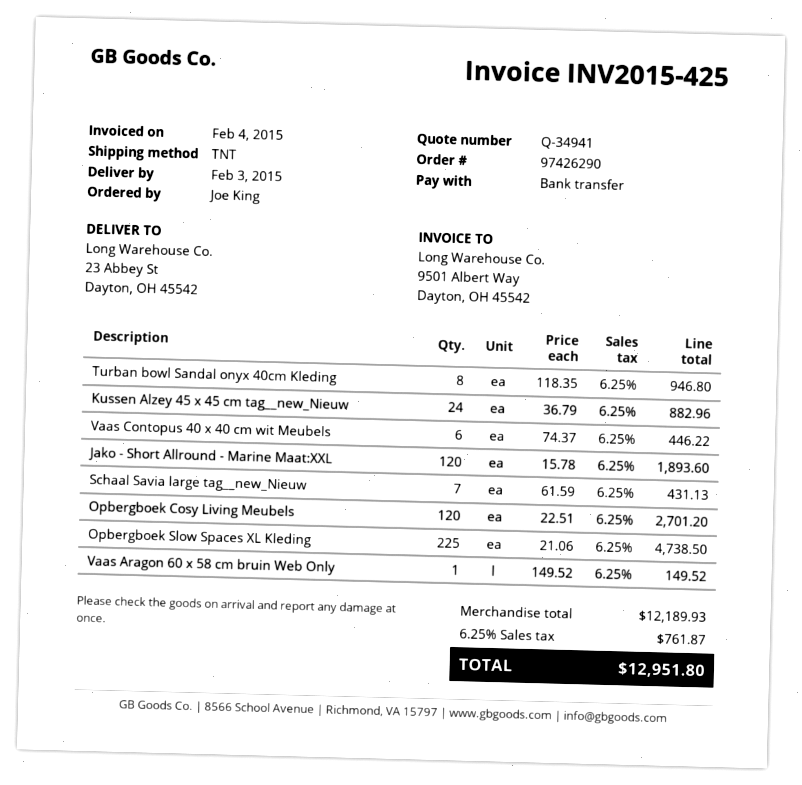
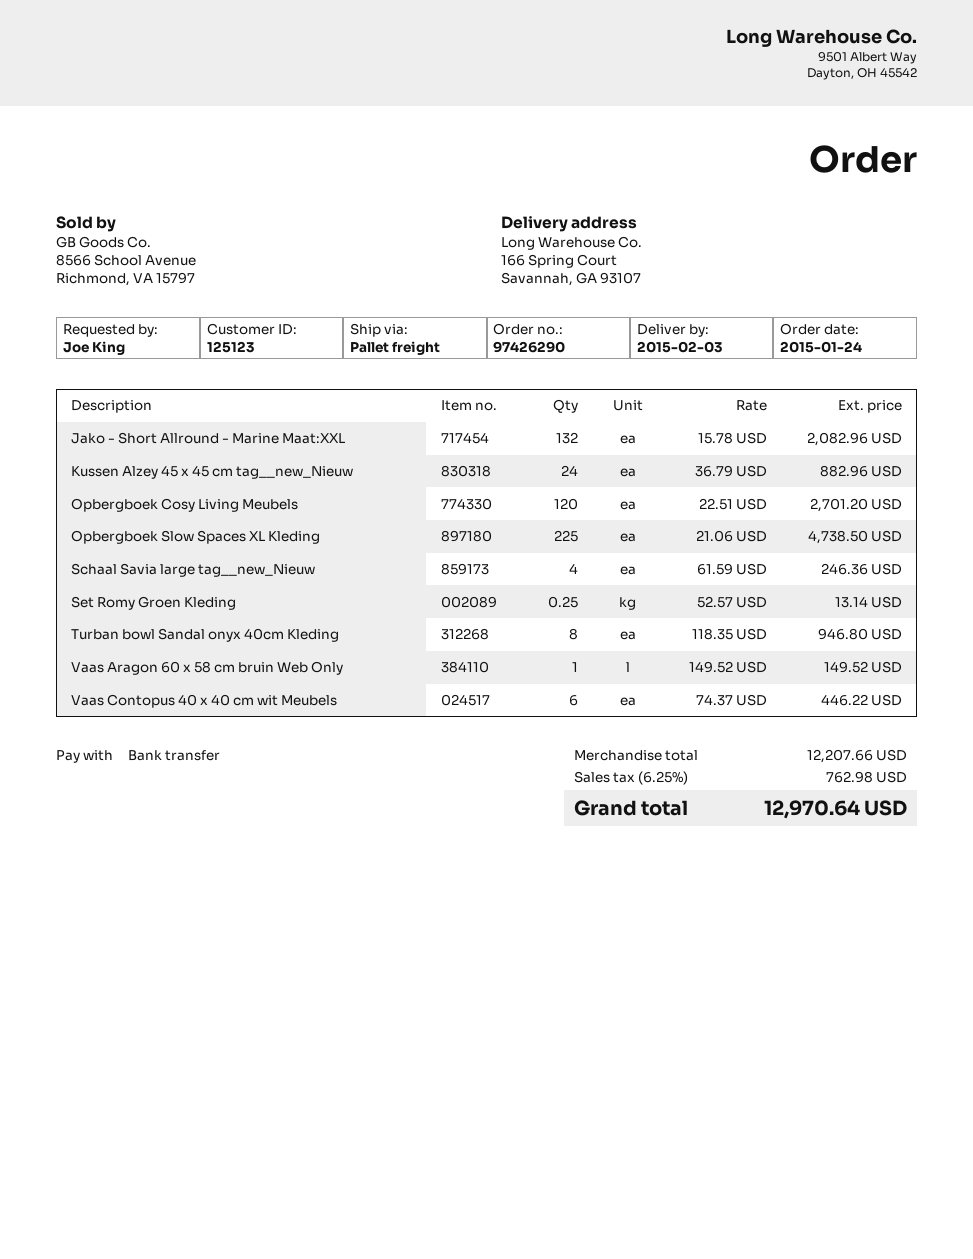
shipping method: TNT -> pallet freight
ship to: 23 Abbey St, Dayton, OH 45542 -> 166 Spring Court, Savannah, GA 93107
Jako - Short Allround - Marine Maat:XXL: 120 x 15.78 = 1893.60 -> 132 x 15.78 = 2082.96
Schaal Savia large tag__new_Nieuw: 7 x 61.59 = 431.13 -> 4 x 61.59 = 246.36
Set Romy Groen Kleding: none -> 0.25 x 52.57 = 13.14
subtotal: 12189.93 -> 12207.66
tax: 6.25% = 761.87 -> 6.25% = 762.98
total: 12951.80 -> 12970.64

